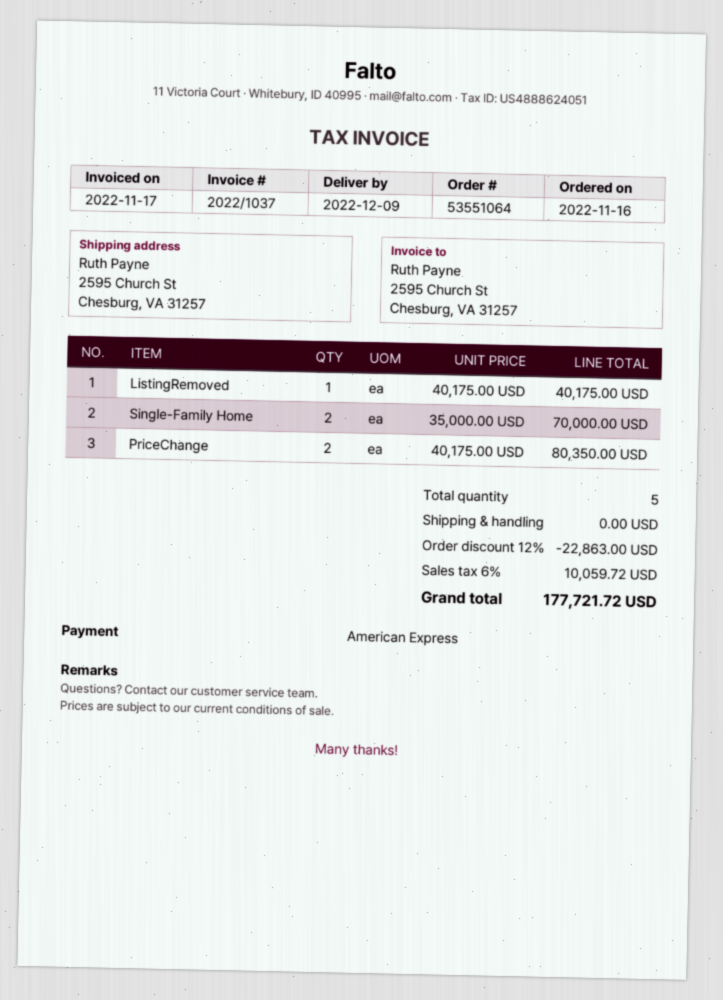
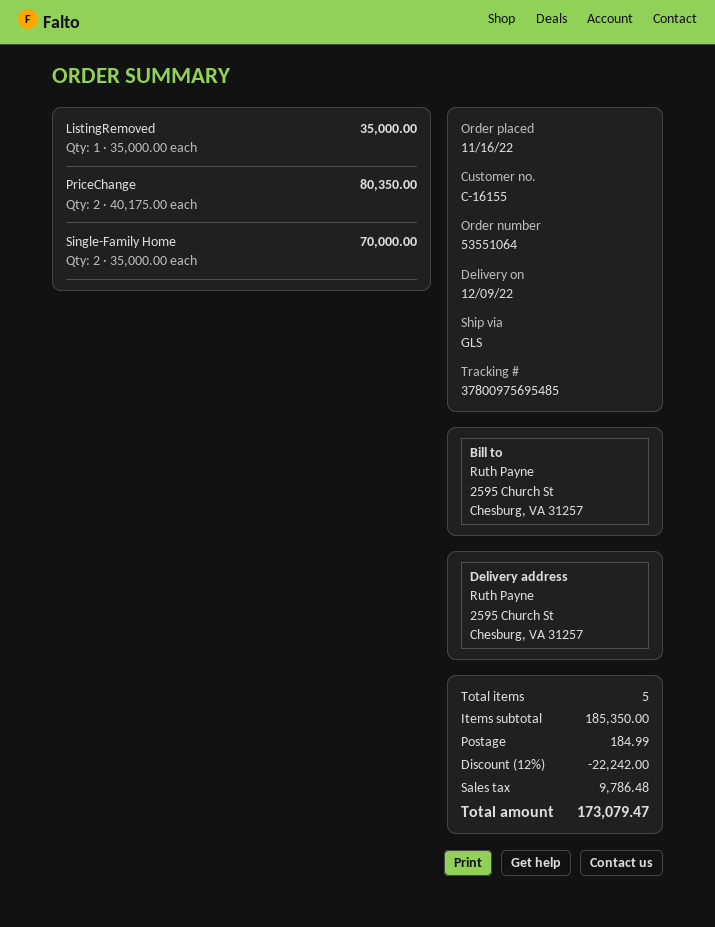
ListingRemoved: 1 x 40175.00 = 40175.00 -> 1 x 35000.00 = 35000.00
discount: 12% = 22863.00 -> 12% = 22242.00
shipping: 0.00 -> 184.99
tax: 10059.72 -> 9786.48
total: 177721.72 -> 173079.47

